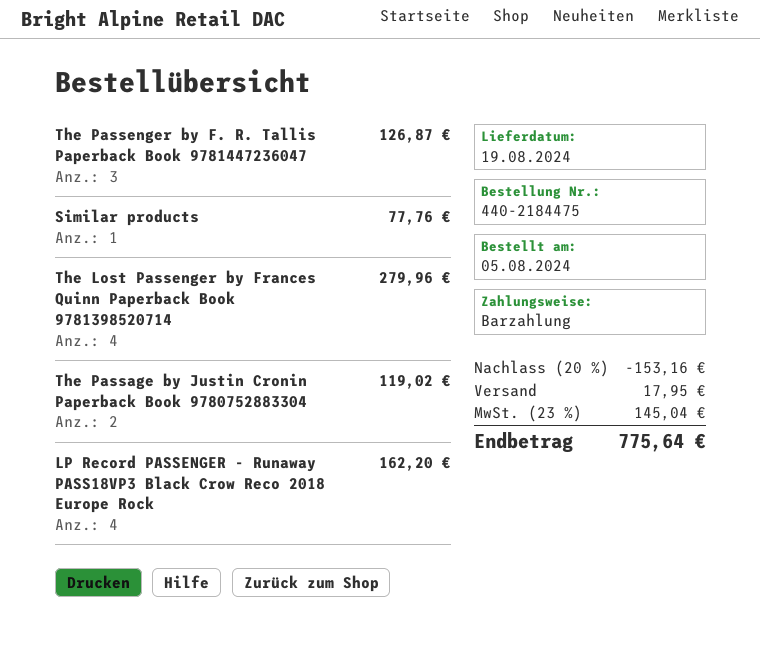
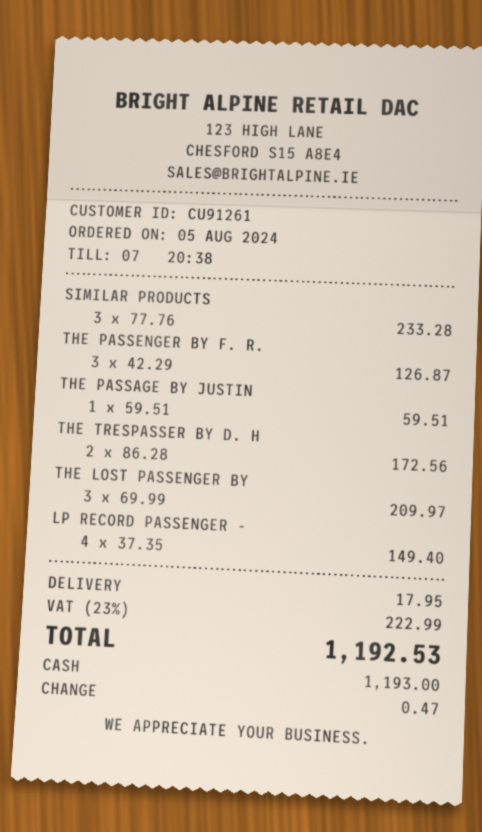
Similar products: 1 for 77.76 -> 3 for 233.28
The Lost Passenger by Frances Quinn Paperback Book 9781398520714: 4 for 279.96 -> 3 for 209.97
The Passage by Justin Cronin Paperback Book 9780752883304: 2 for 119.02 -> 1 for 59.51
LP Record PASSENGER - Runaway PASS18VP3 Black Crow Reco 2018 Europe Rock: 4 for 162.20 -> 4 for 149.40
THE TRESPASSER BY D. H: none -> 2 for 172.56
discount: 20% = 153.16 -> none
tax: 23% = 145.04 -> 23% = 222.99
total: 775.64 -> 1192.53

